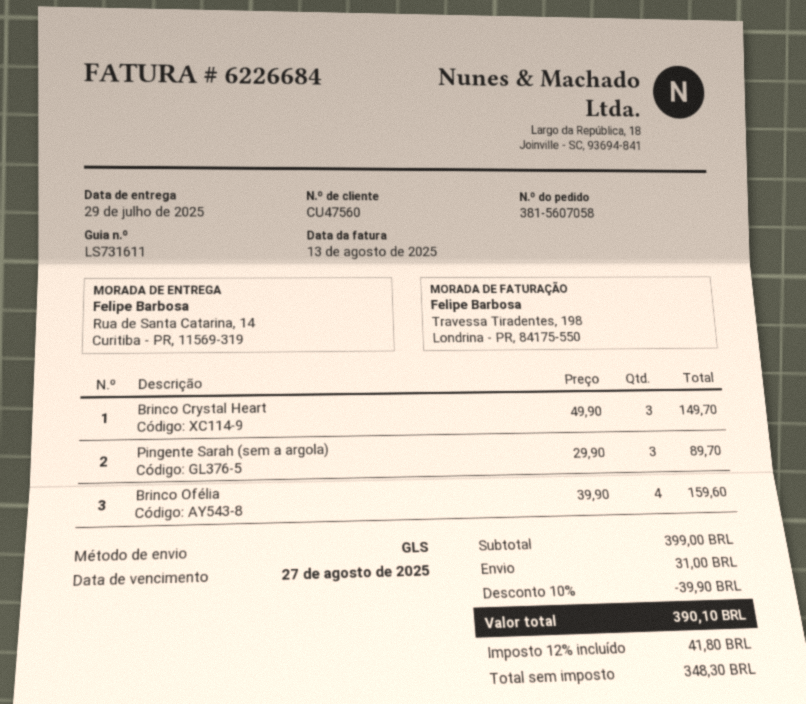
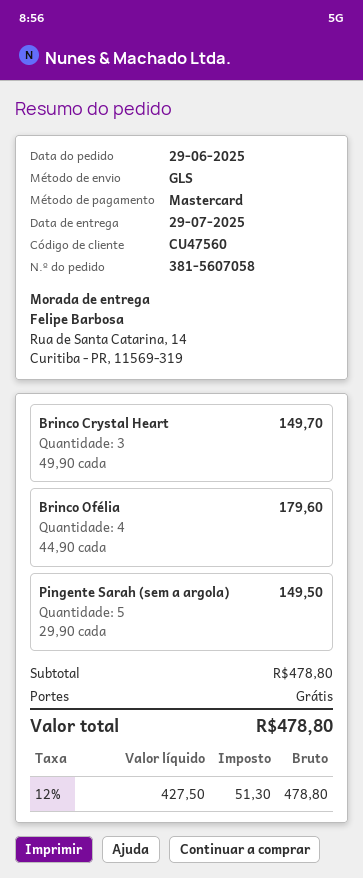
Pingente Sarah (sem a argola): 3 x 29.90 = 89.70 -> 5 x 29.90 = 149.50
Brinco Ofélia: 4 x 39.90 = 159.60 -> 4 x 44.90 = 179.60
subtotal: 399.00 -> 478.80
discount: 10% = 39.90 -> none
shipping: 31.00 -> 0.00
net: 348.30 -> 427.50
tax: 12% = 41.80 -> 12% = 51.30
total: 390.10 -> 478.80

